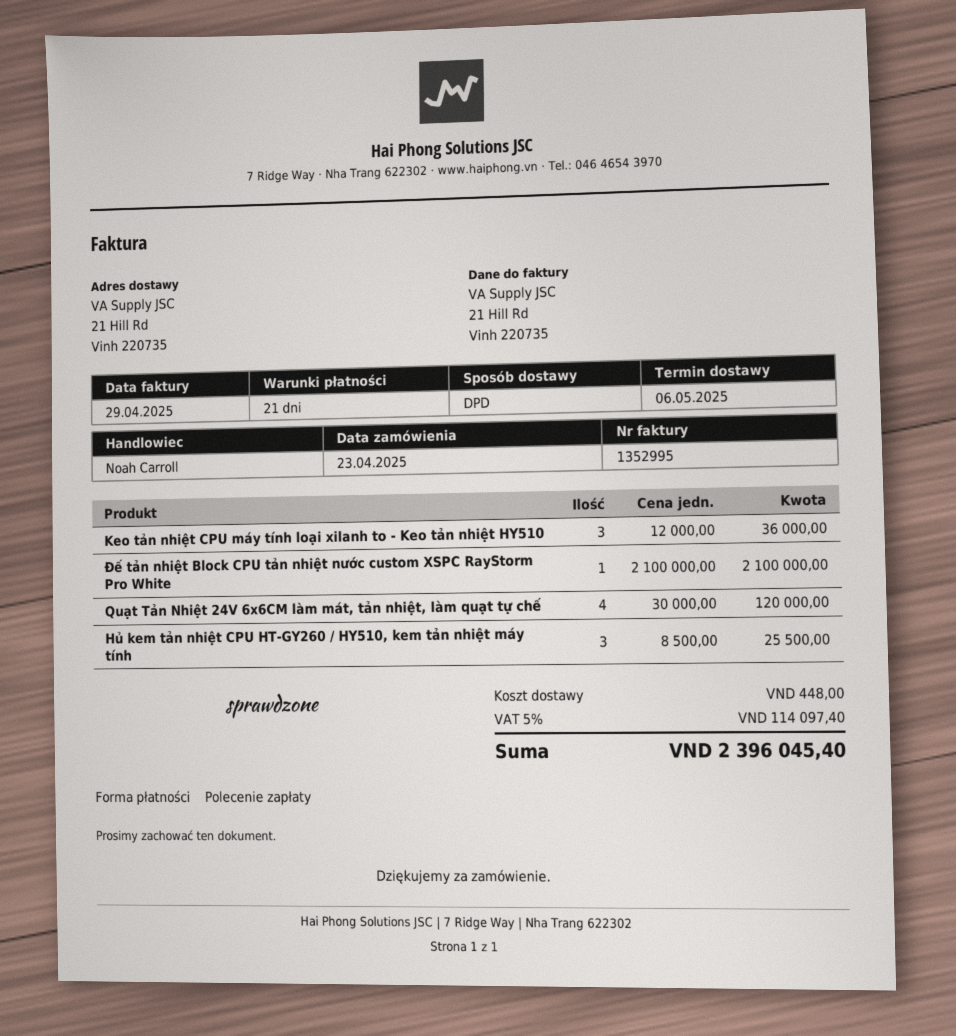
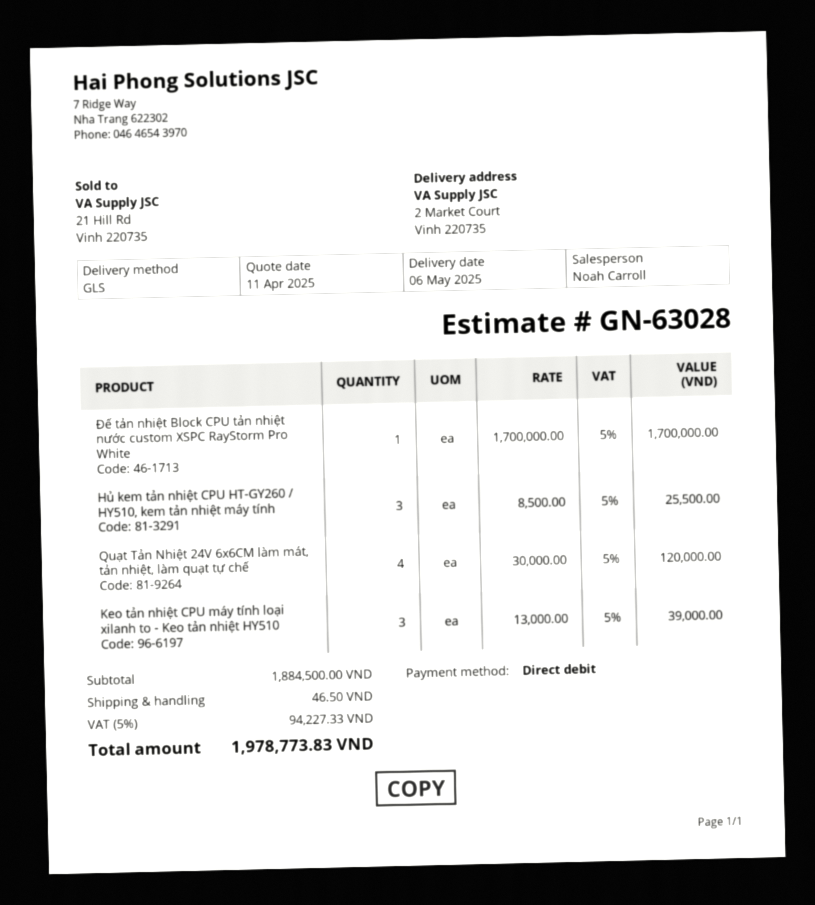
shipping method: DPD -> GLS
ship to: 21 Hill Rd, Vinh 220735 -> 2 Market Court, Vinh 220735
Keo tản nhiệt CPU máy tính loại xilanh to - Keo tản nhiệt HY510: 3 x 12000.00 = 36000.00 -> 3 x 13000.00 = 39000.00
Đế tản nhiệt Block CPU tản nhiệt nước custom XSPC RayStorm Pro White: 1 x 2100000.00 = 2100000.00 -> 1 x 1700000.00 = 1700000.00
shipping: 448.00 -> 46.50
tax: 5% = 114097.40 -> 5% = 94227.33
total: 2396045.40 -> 1978773.83

